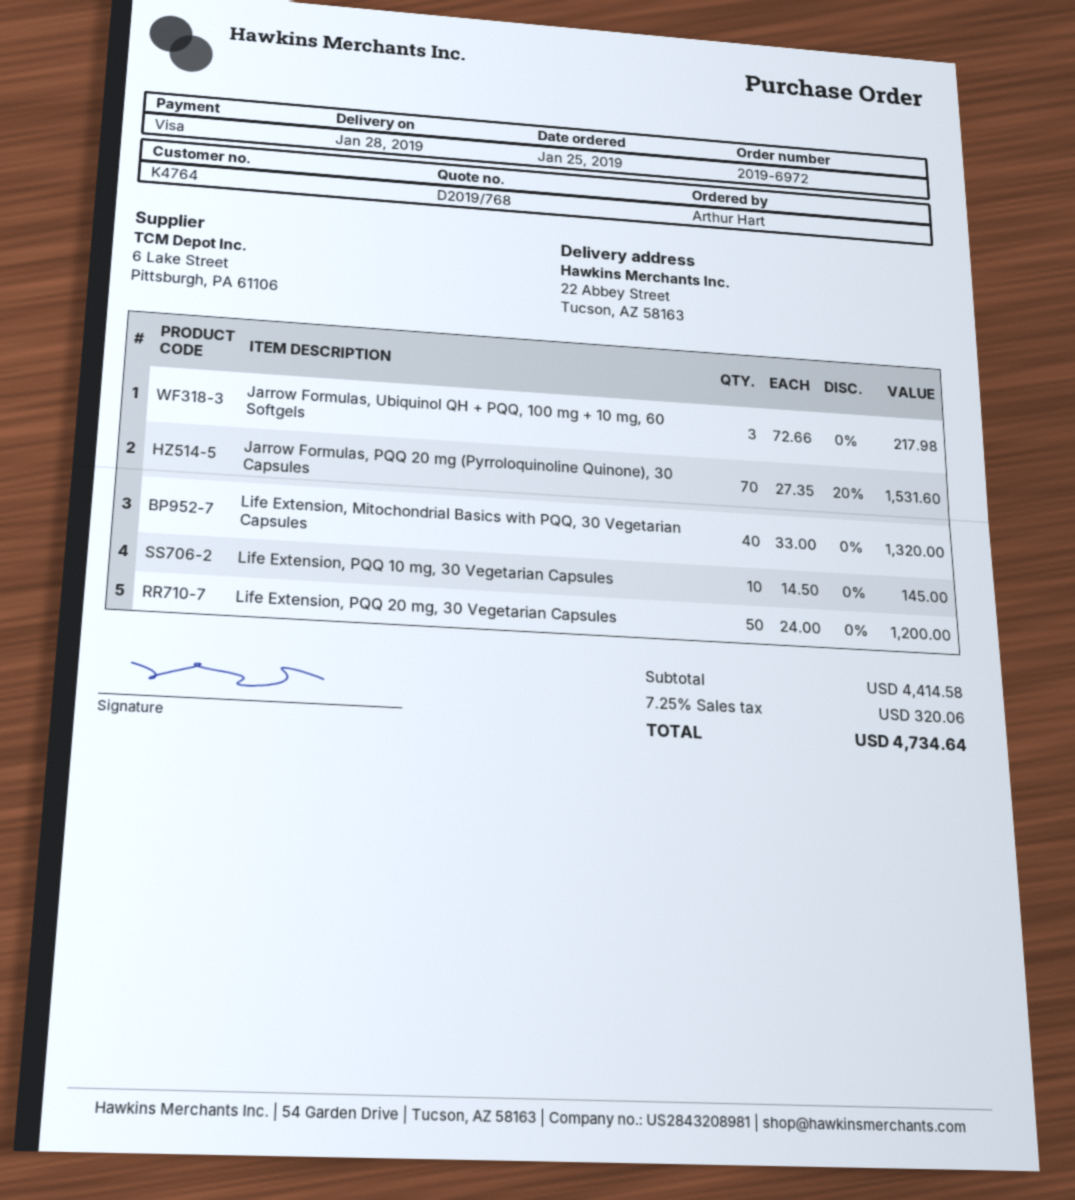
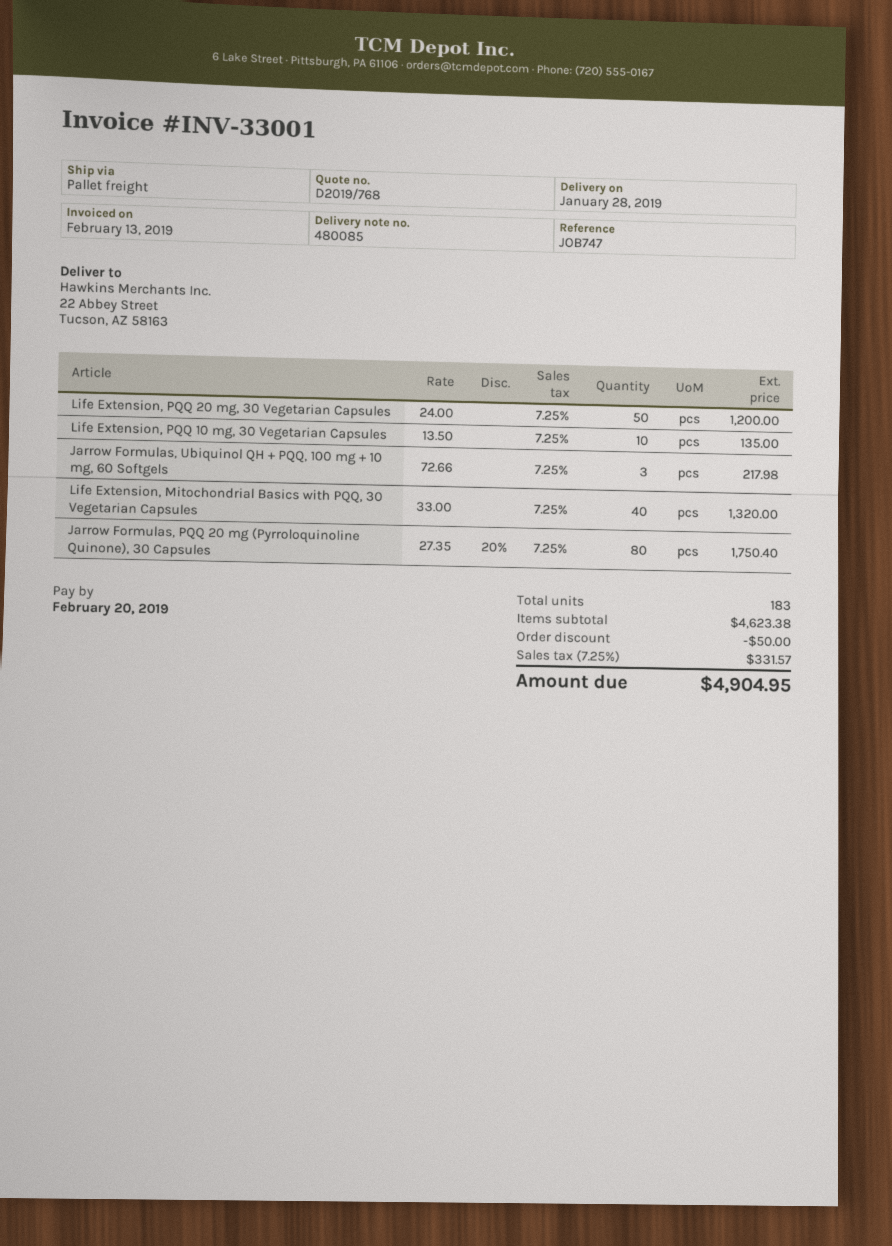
Jarrow Formulas, PQQ 20 mg (Pyrroloquinoline Quinone), 30 Capsules: 70 x 27.35 - 20% = 1531.60 -> 80 x 27.35 - 20% = 1750.40
Life Extension, PQQ 10 mg, 30 Vegetarian Capsules: 10 x 14.50 = 145.00 -> 10 x 13.50 = 135.00
subtotal: 4414.58 -> 4623.38
discount: none -> 50.00
tax: 7.25% = 320.06 -> 7.25% = 331.57
total: 4734.64 -> 4904.95

